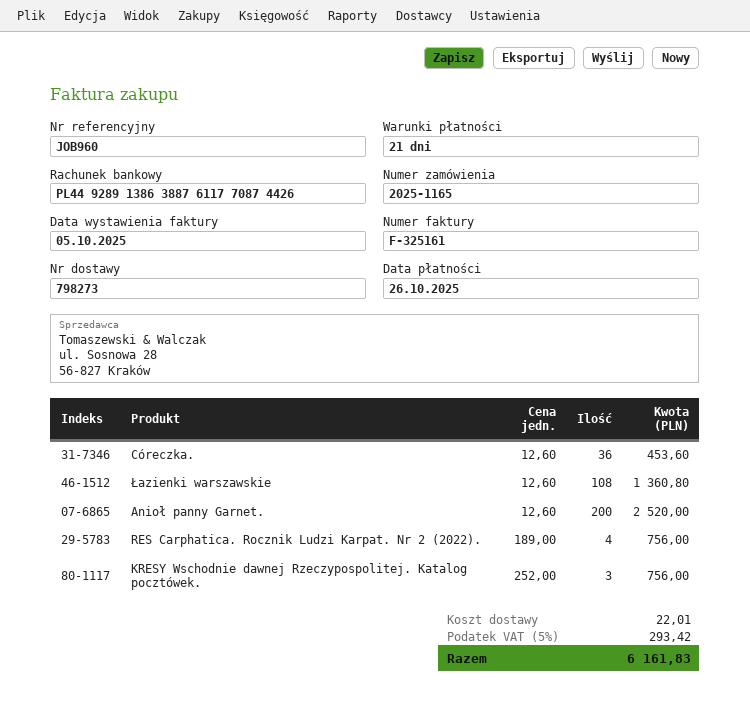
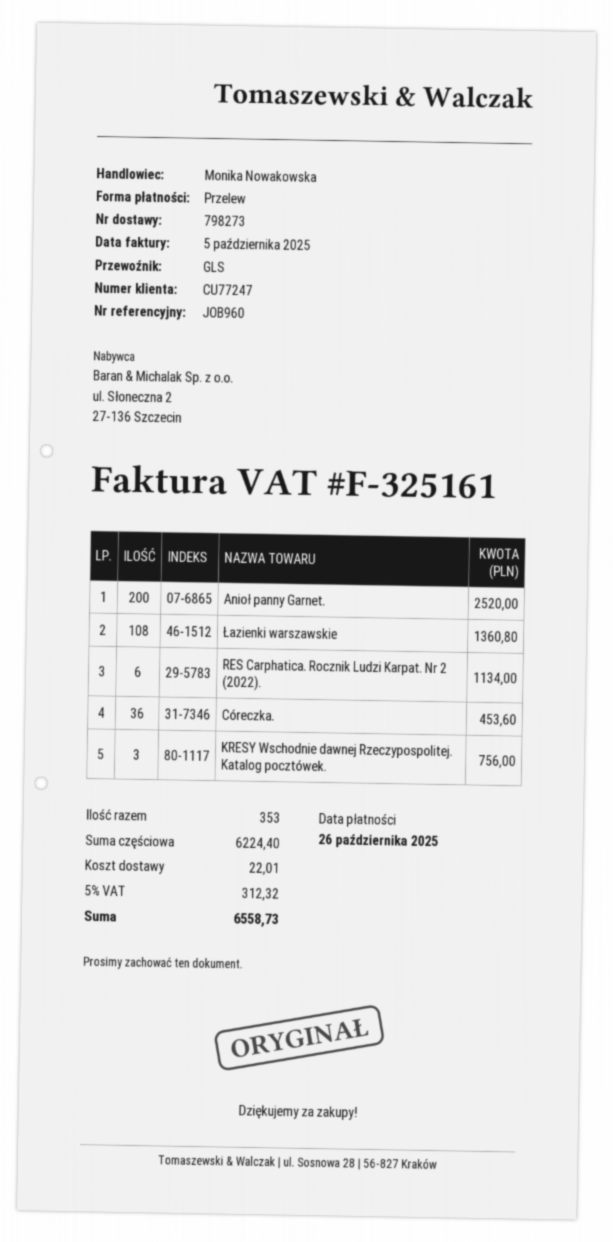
RES Carphatica. Rocznik Ludzi Karpat. Nr 2 (2022).: 4 for 756.00 -> 6 for 1134.00
tax: 5% = 293.42 -> 5% = 312.32
total: 6161.83 -> 6558.73

